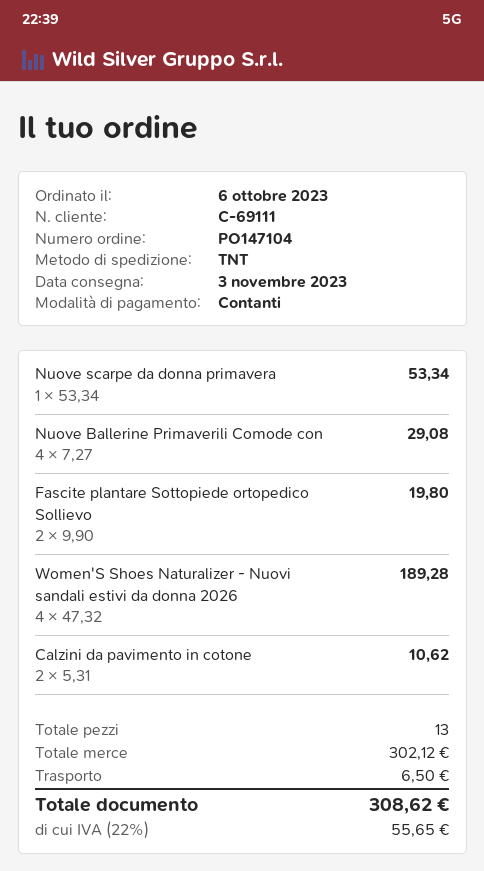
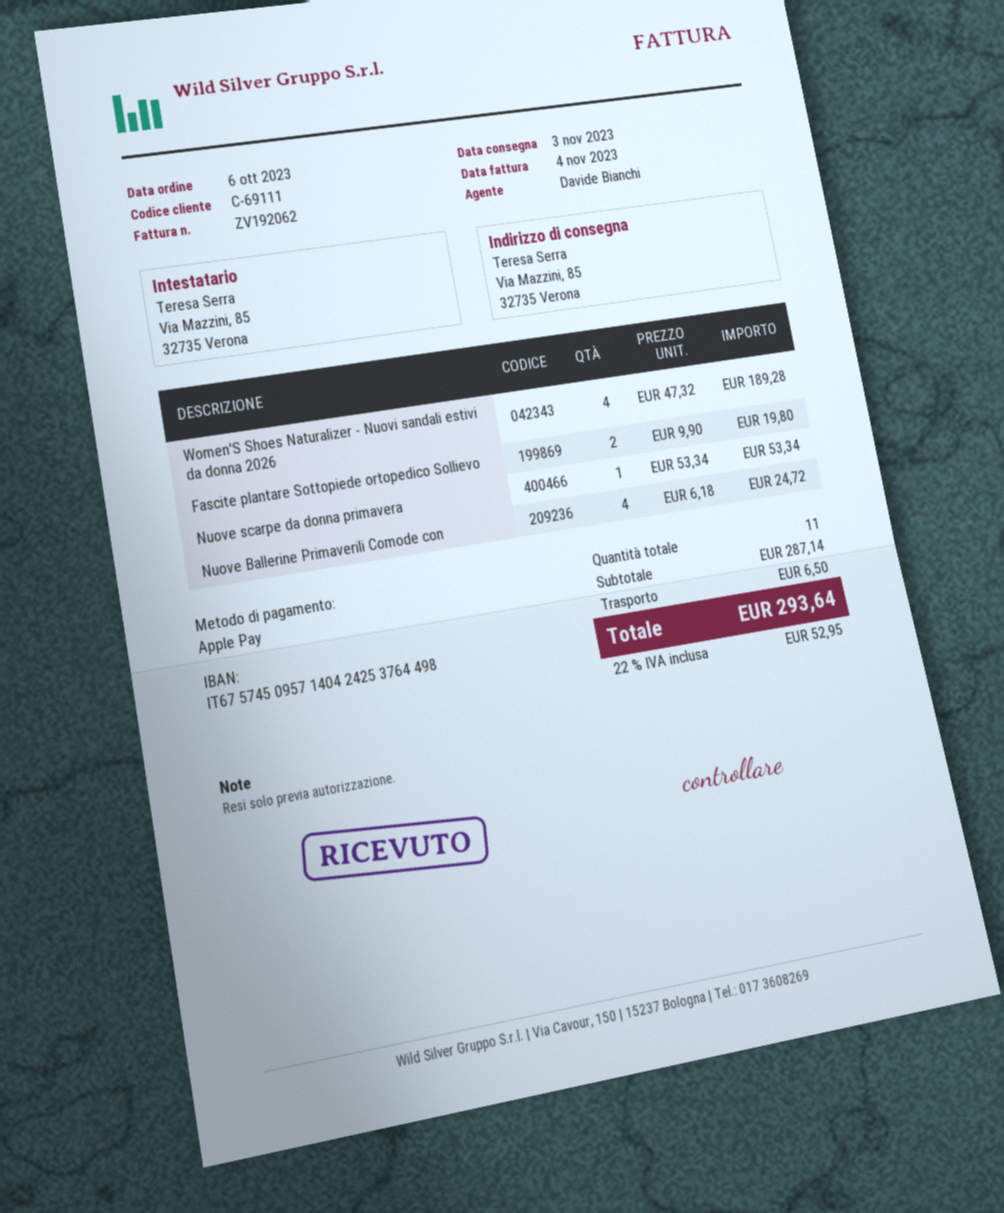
payment method: cash -> Apple Pay
Nuove Ballerine Primaverili Comode con: 4 x 7.27 = 29.08 -> 4 x 6.18 = 24.72
Calzini da pavimento in cotone: 2 x 5.31 = 10.62 -> none
total quantity: 13 -> 11
subtotal: 302.12 -> 287.14
tax: 22% = 55.65 -> 22% = 52.95
total: 308.62 -> 293.64

